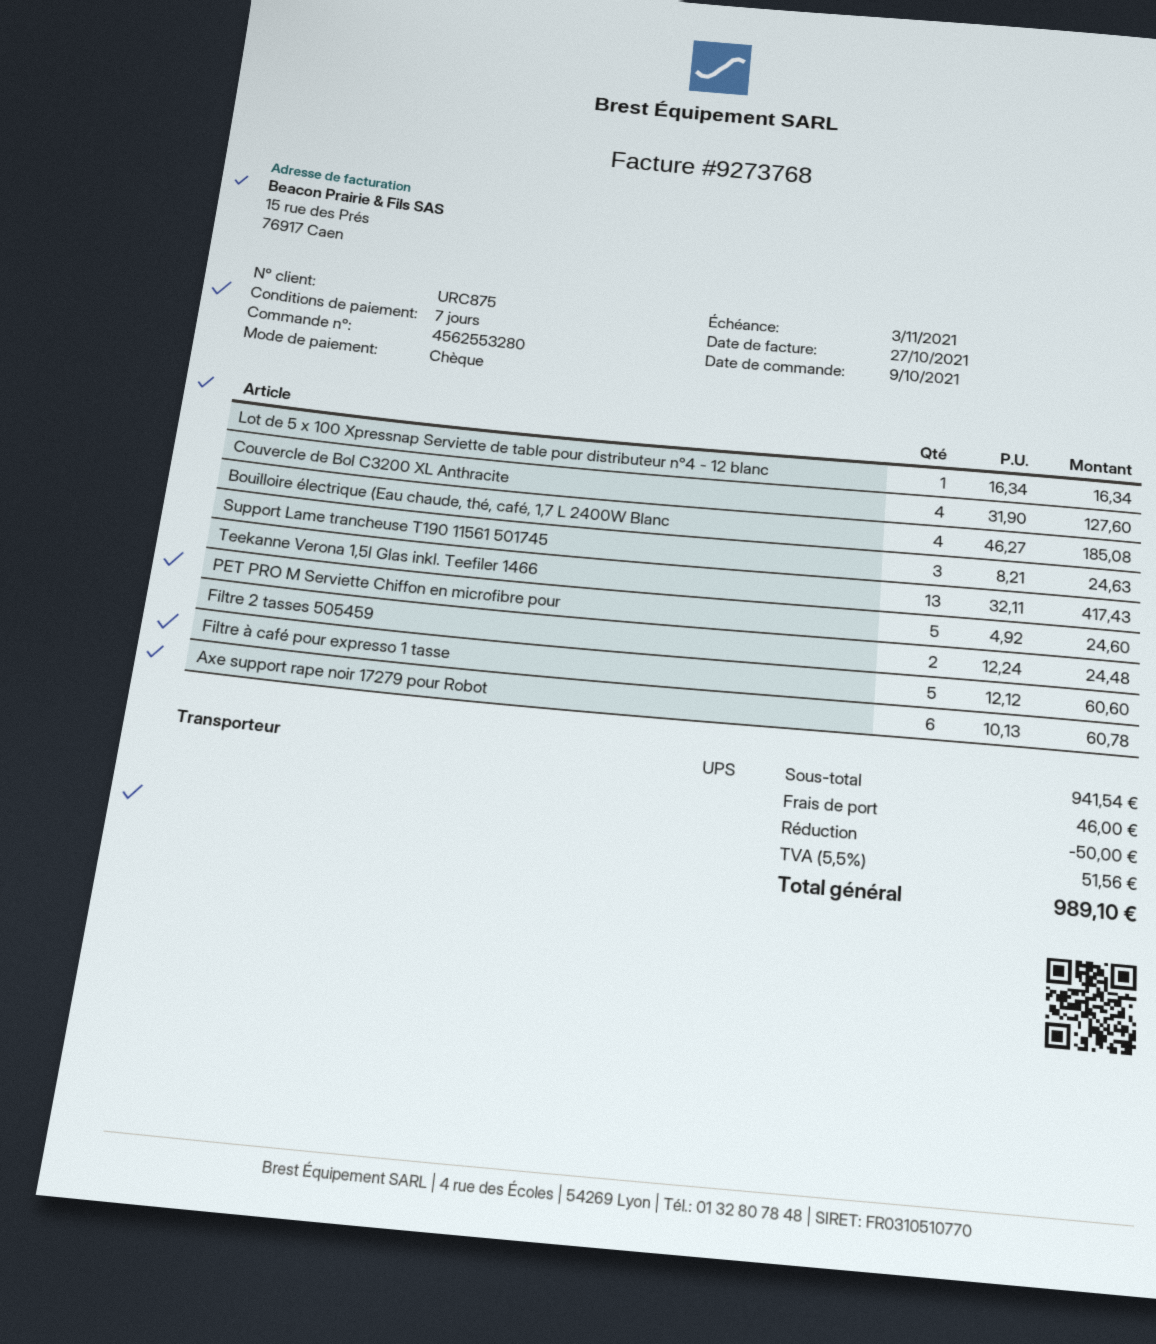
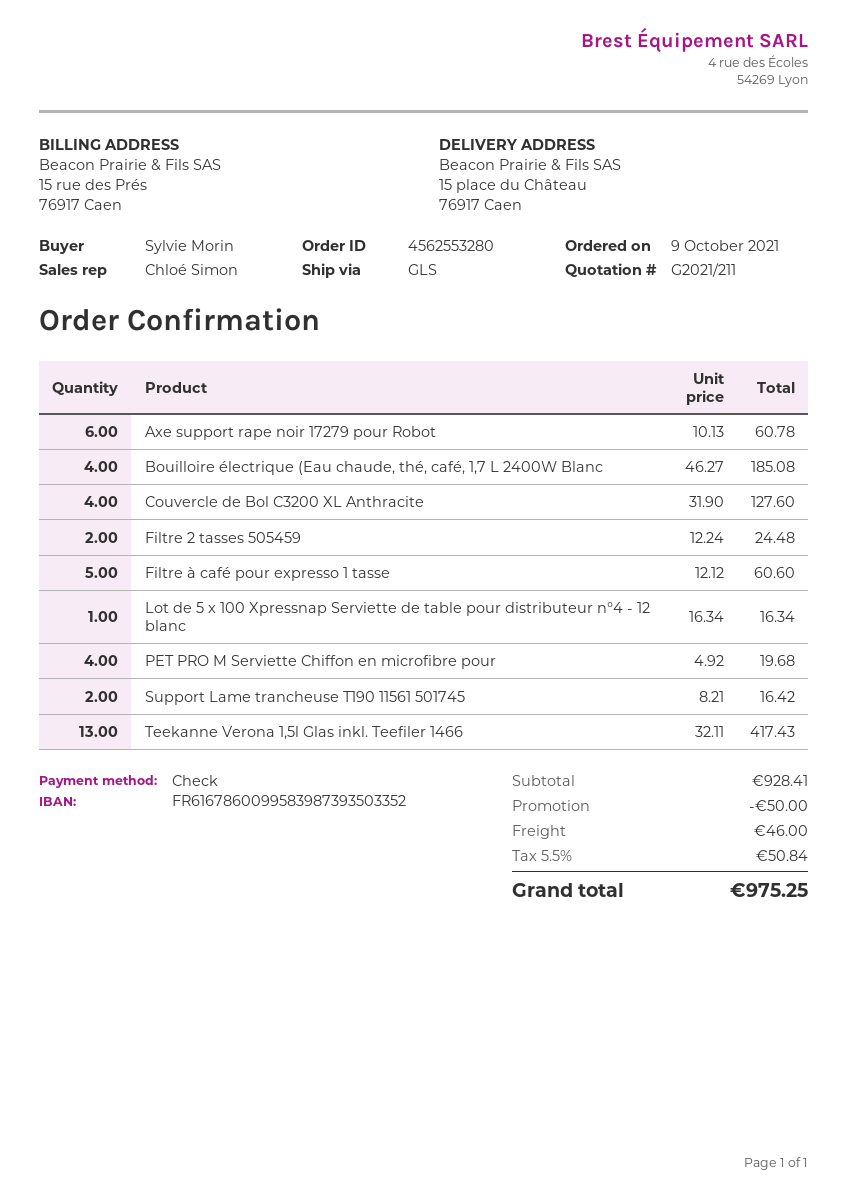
shipping method: UPS -> GLS
Support Lame trancheuse T190 11561 501745: 3 x 8.21 = 24.63 -> 2 x 8.21 = 16.42
PET PRO M Serviette Chiffon en microfibre pour: 5 x 4.92 = 24.60 -> 4 x 4.92 = 19.68
subtotal: 941.54 -> 928.41
tax: 5.5% = 51.56 -> 5.5% = 50.84
total: 989.10 -> 975.25

